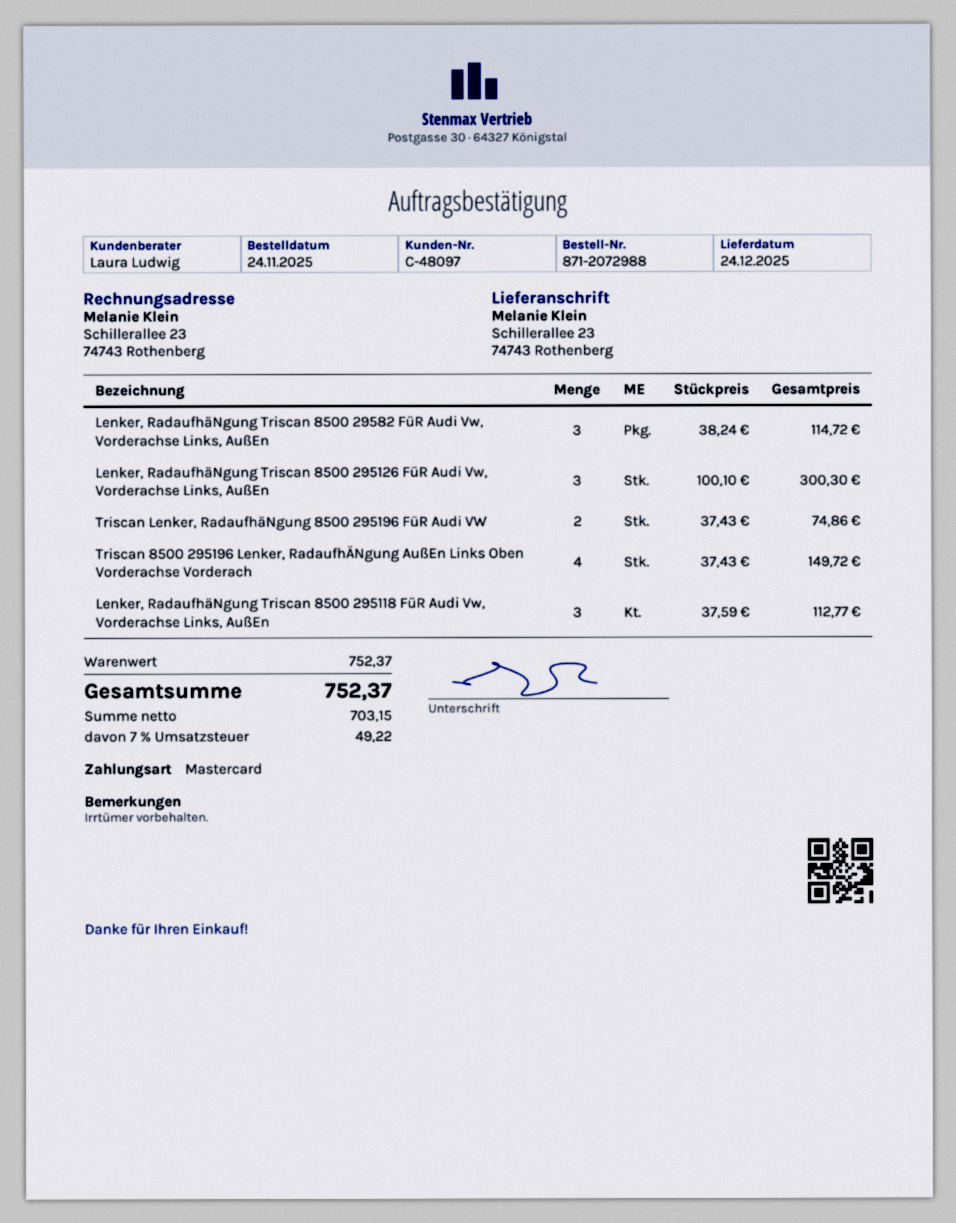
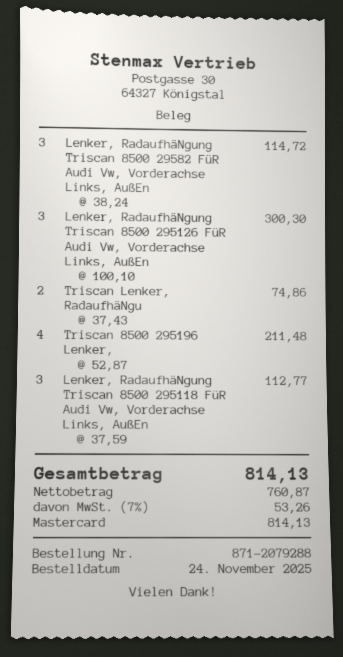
order number: 871-2072988 -> 871-2079288
Triscan 8500 295196 Lenker, RadaufhÄNgung AußEn Links Oben Vorderachse Vorderach: 4 x 37.43 = 149.72 -> 4 x 52.87 = 211.48
net: 703.15 -> 760.87
tax: 7% = 49.22 -> 7% = 53.26
total: 752.37 -> 814.13

